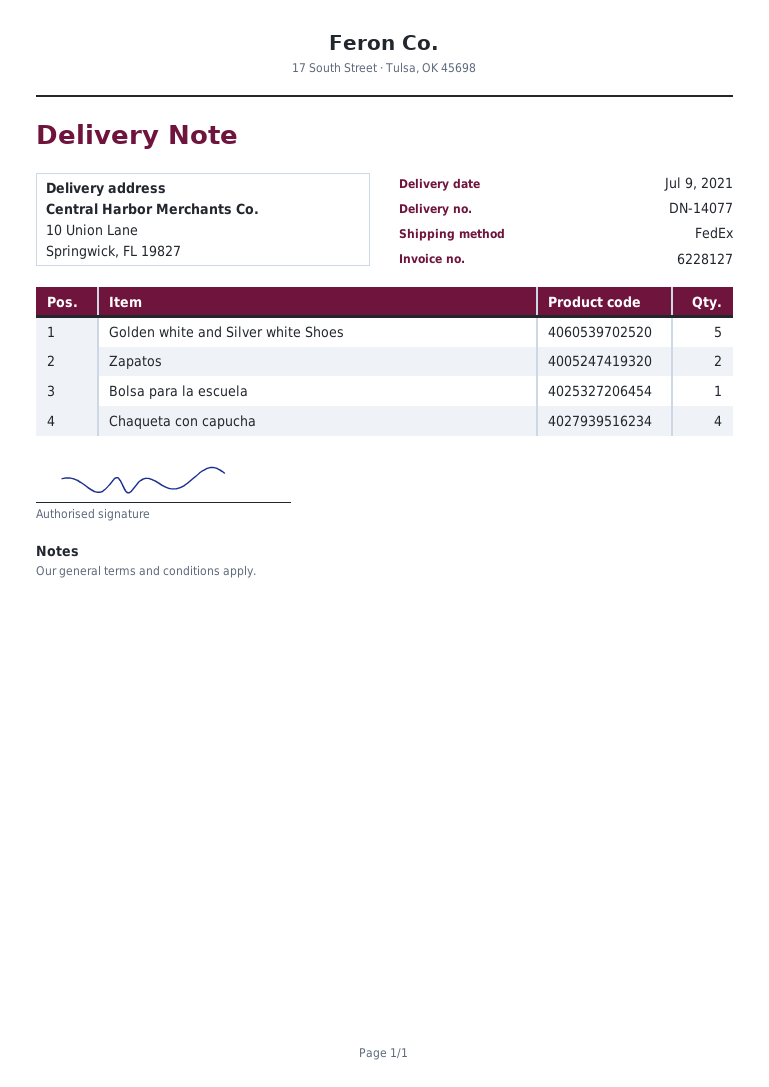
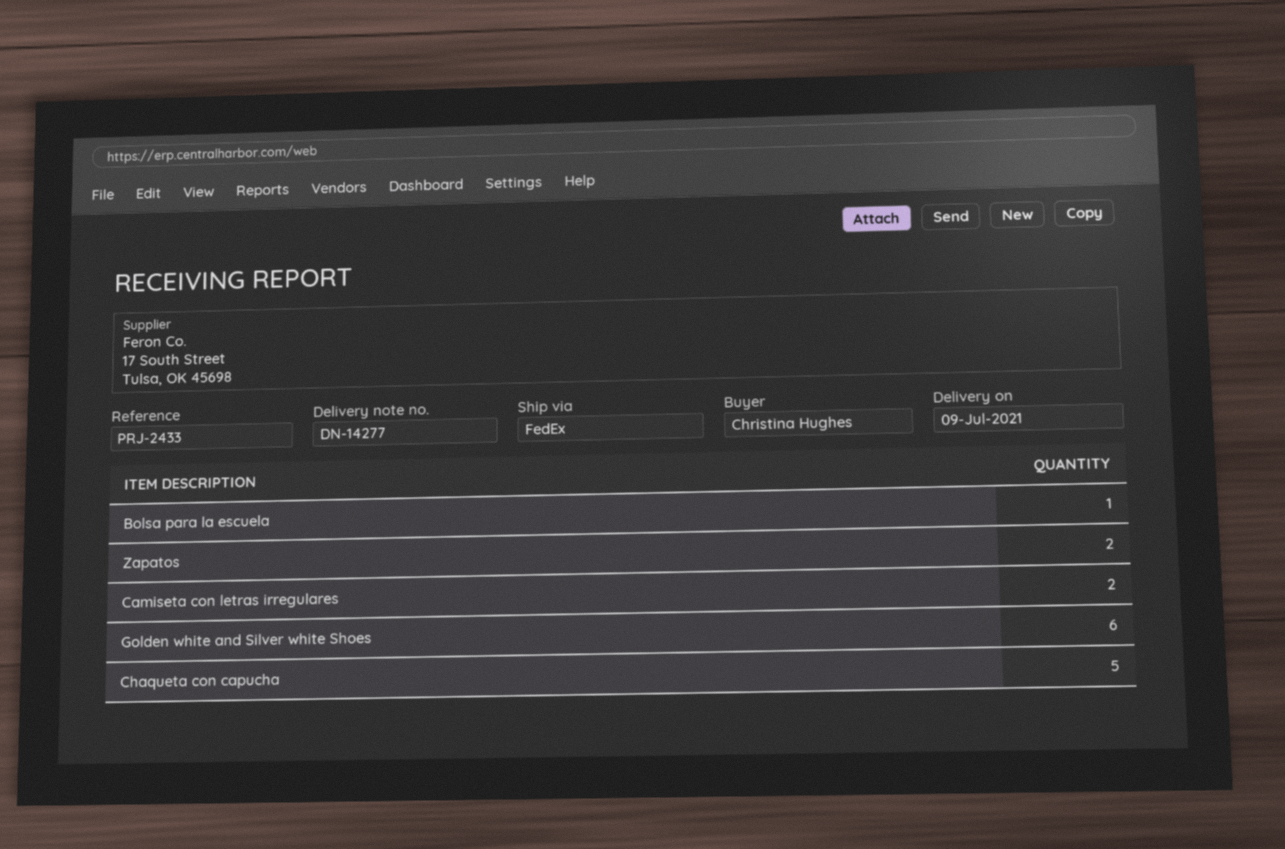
delivery note number: DN-14077 -> DN-14277
Golden white and Silver white Shoes: 5 -> 6
Chaqueta con capucha: 4 -> 5
Camiseta con letras irregulares: none -> 2

